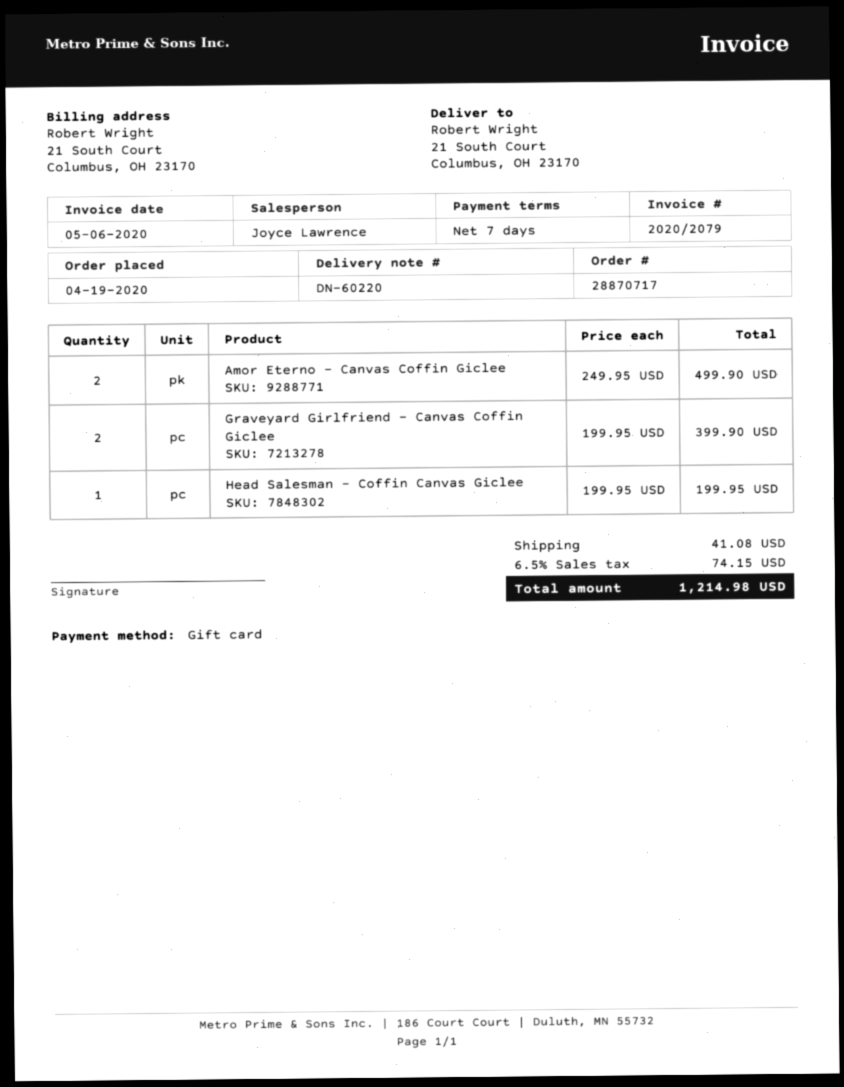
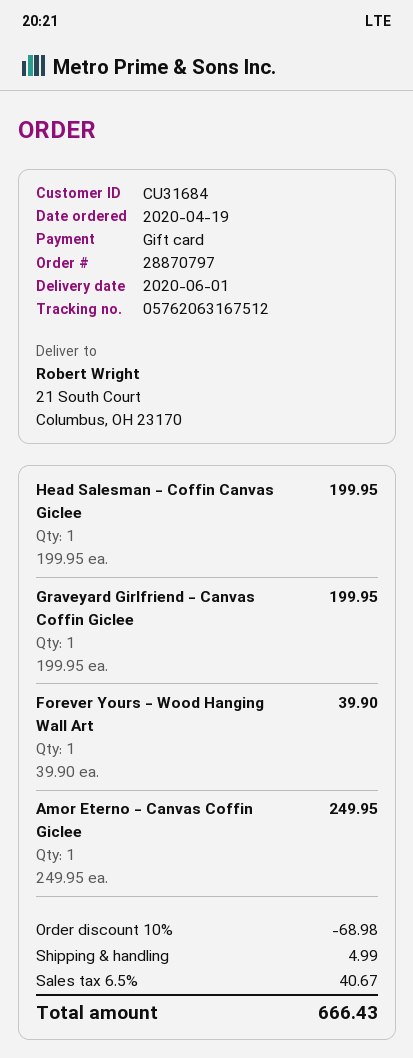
order number: 28870717 -> 28870797
Amor Eterno - Canvas Coffin Giclee: 2 x 249.95 = 499.90 -> 1 x 249.95 = 249.95
Graveyard Girlfriend - Canvas Coffin Giclee: 2 x 199.95 = 399.90 -> 1 x 199.95 = 199.95
Forever Yours - Wood Hanging Wall Art: none -> 1 x 39.90 = 39.90
discount: none -> 10% = 68.98
shipping: 41.08 -> 4.99
tax: 6.5% = 74.15 -> 6.5% = 40.67
total: 1214.98 -> 666.43

